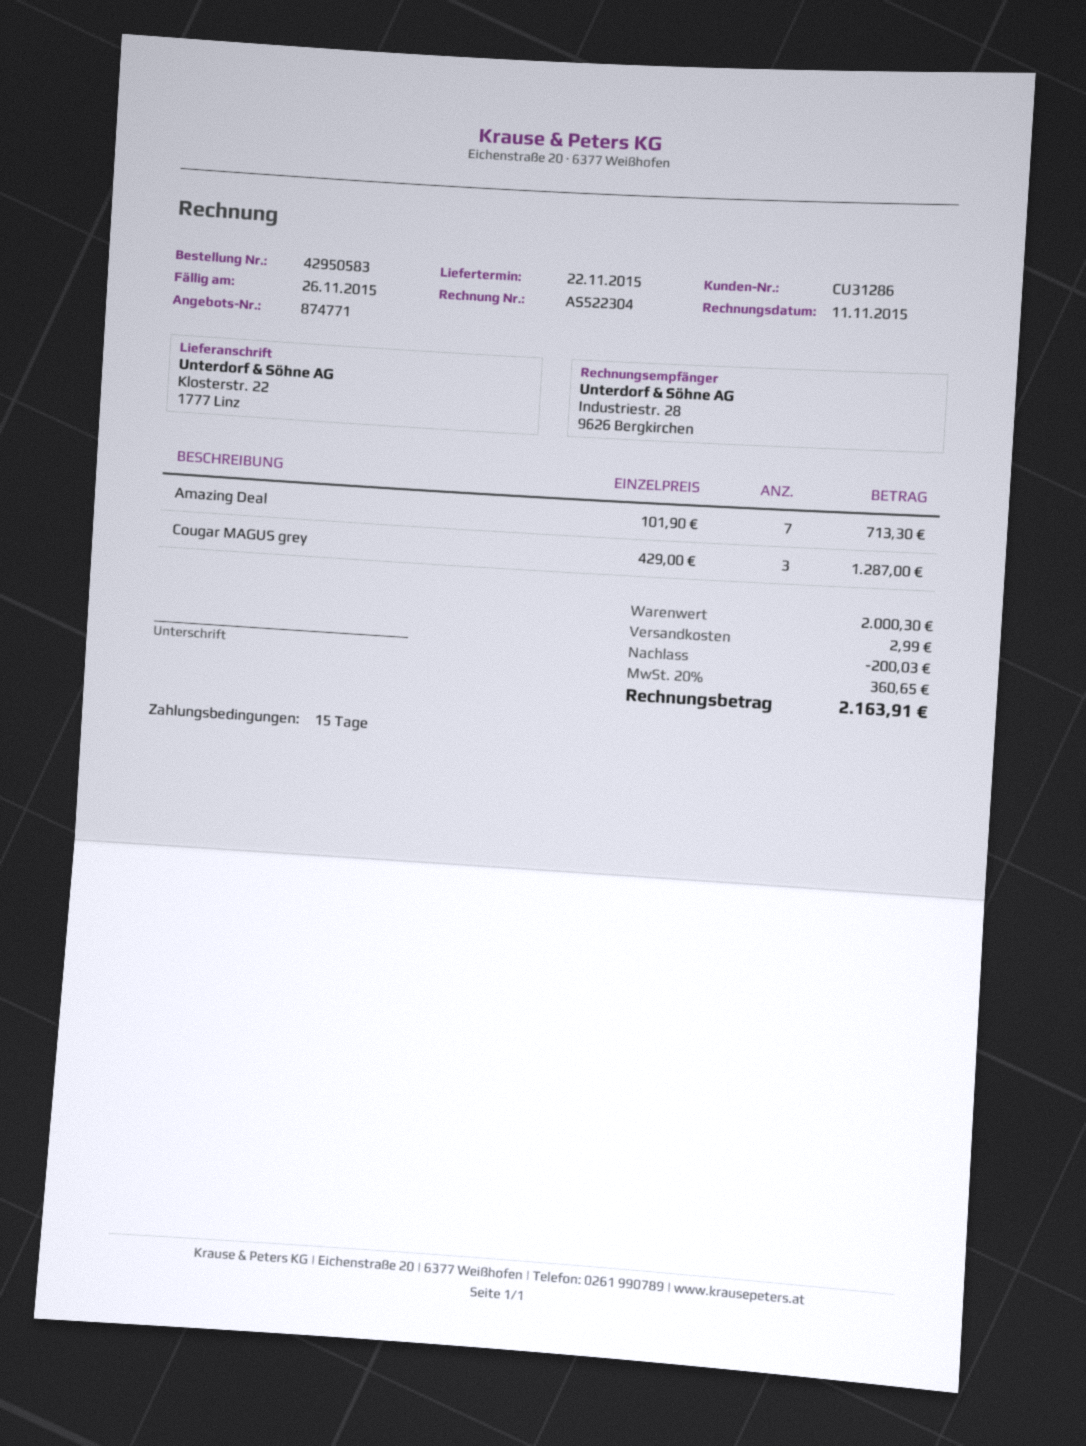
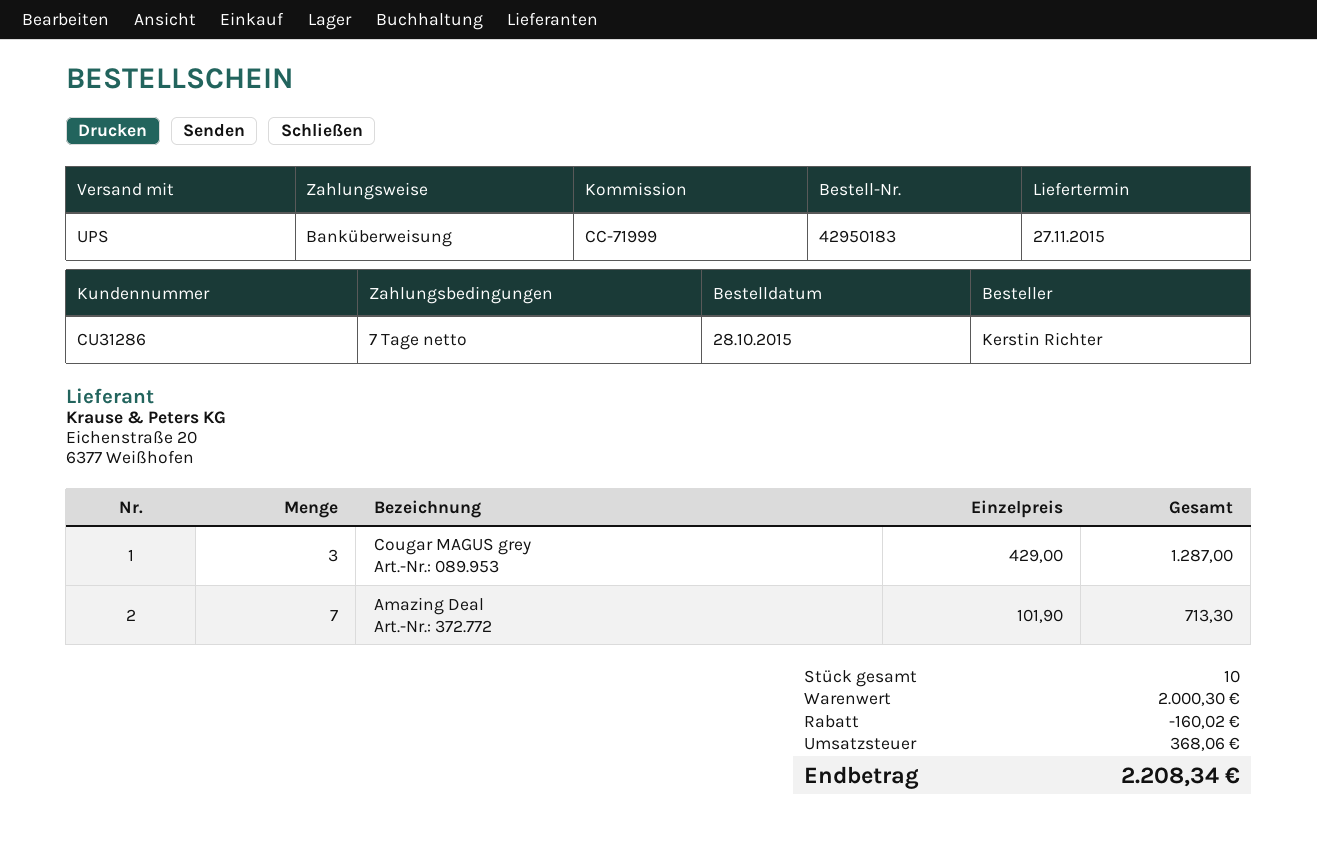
order number: 42950583 -> 42950183
delivery date: 2015-11-22 -> 2015-11-27
payment terms: 15 days -> 7 days
discount: 200.03 -> 160.02
shipping: 2.99 -> none
tax: 360.65 -> 368.06
total: 2163.91 -> 2208.34

